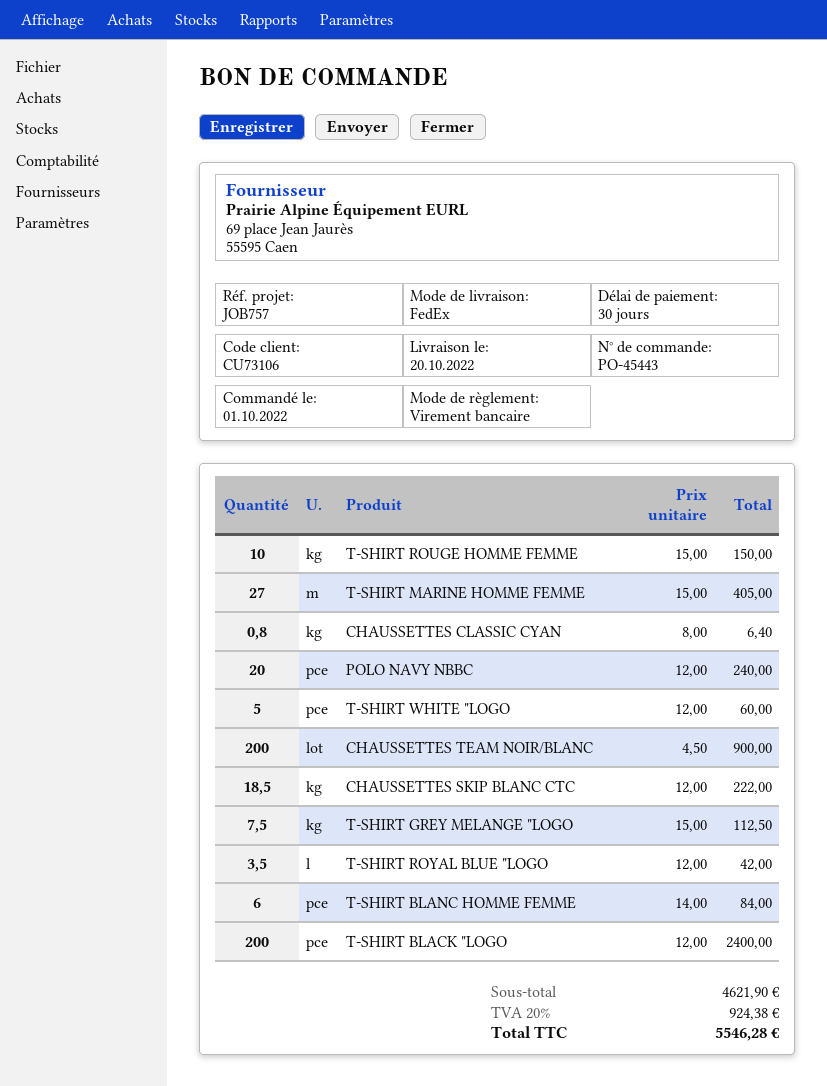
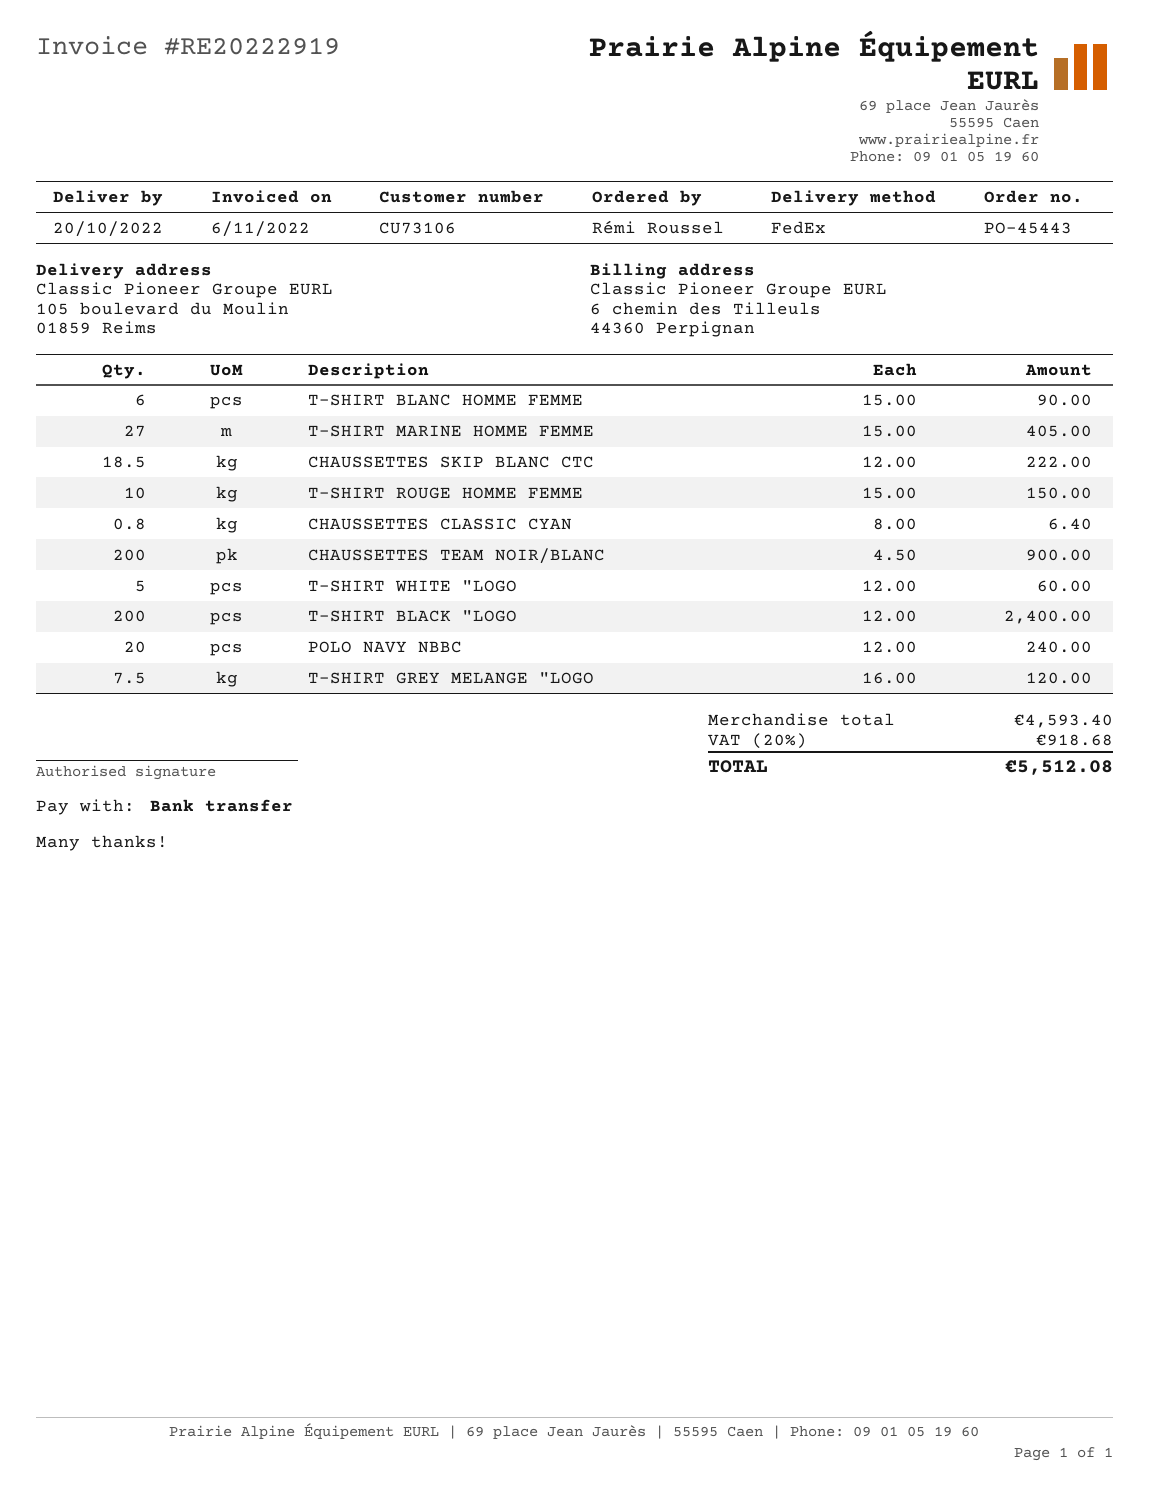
T-SHIRT GREY MELANGE "LOGO: 7.5 x 15.00 = 112.50 -> 7.5 x 16.00 = 120.00
T-SHIRT ROYAL BLUE "LOGO: 3.5 x 12.00 = 42.00 -> none
T-SHIRT BLANC HOMME FEMME: 6 x 14.00 = 84.00 -> 6 x 15.00 = 90.00
subtotal: 4621.90 -> 4593.40
tax: 20% = 924.38 -> 20% = 918.68
total: 5546.28 -> 5512.08

